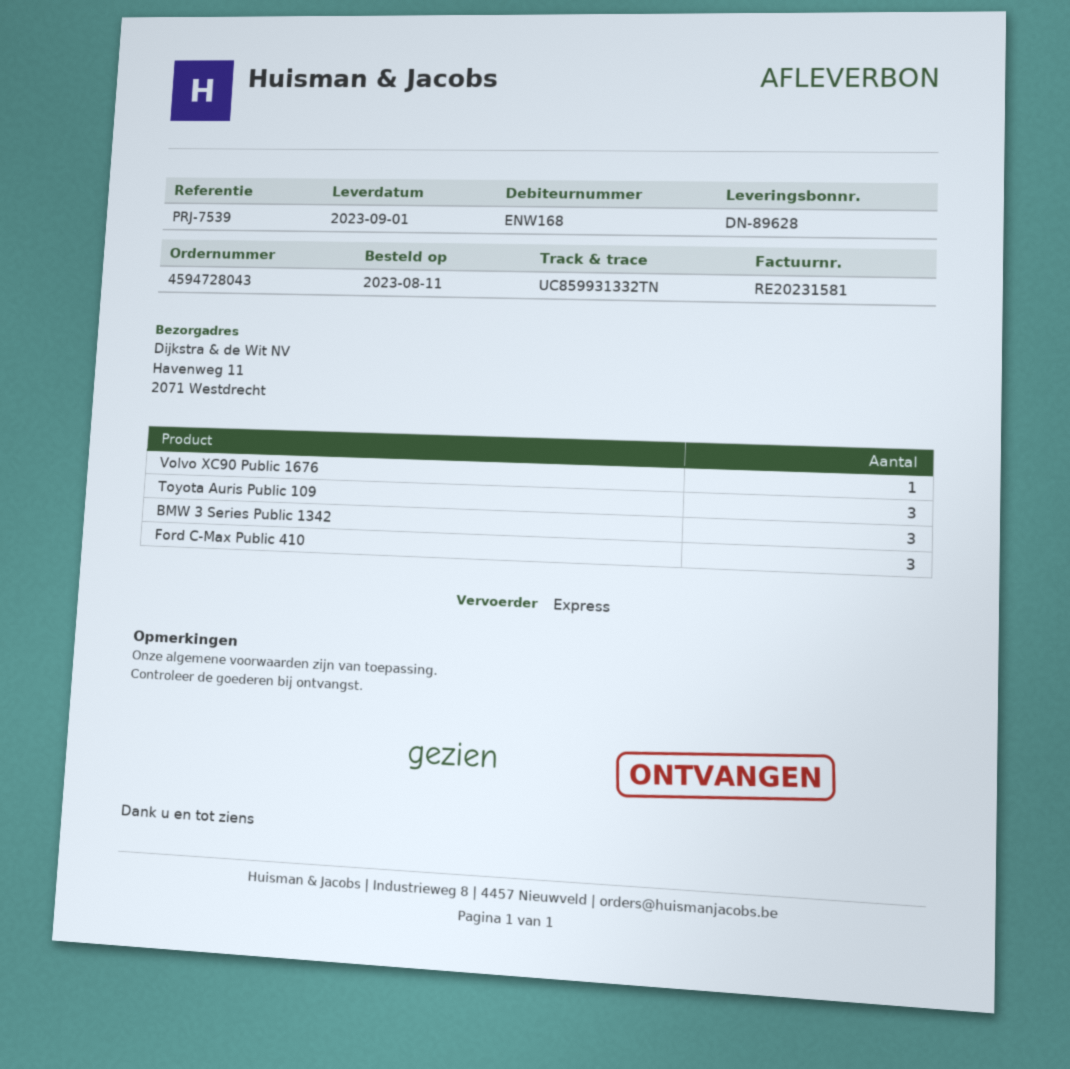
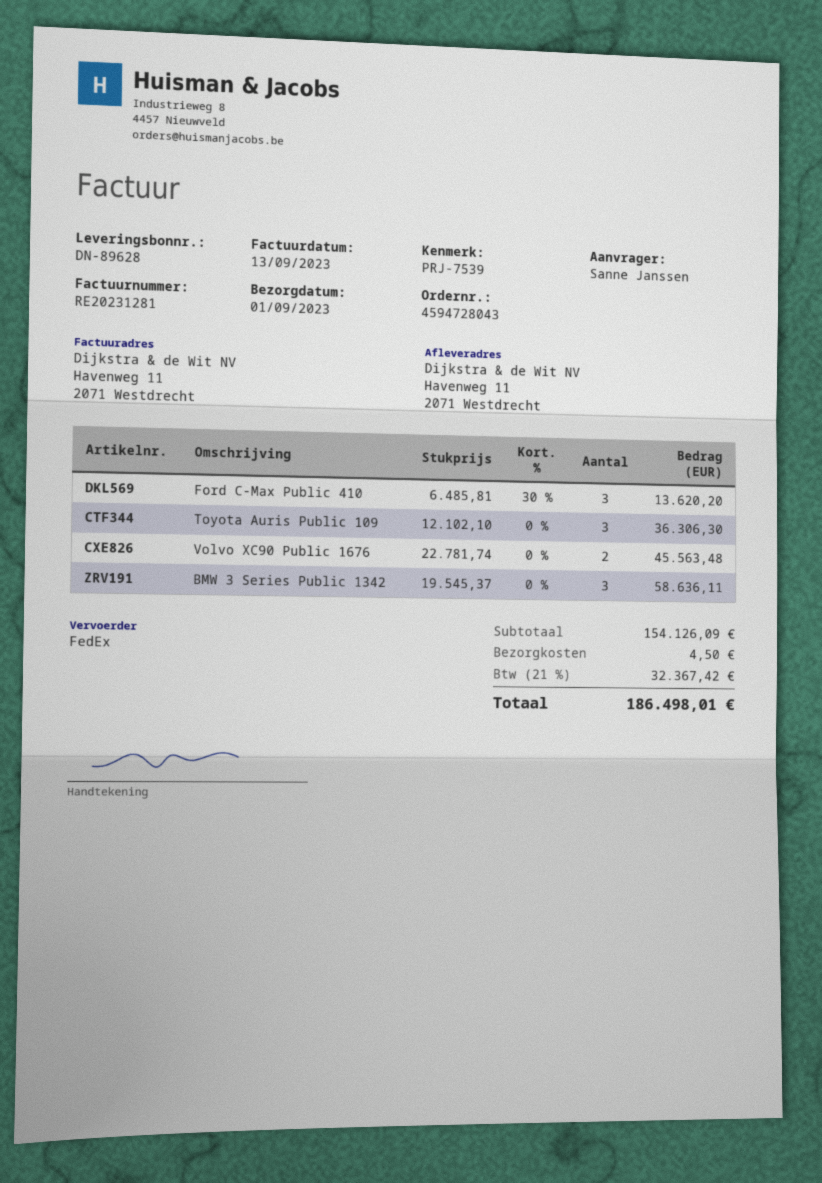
invoice number: RE20231581 -> RE20231281
shipping method: express -> FedEx
Volvo XC90 Public 1676: 1 -> 2

